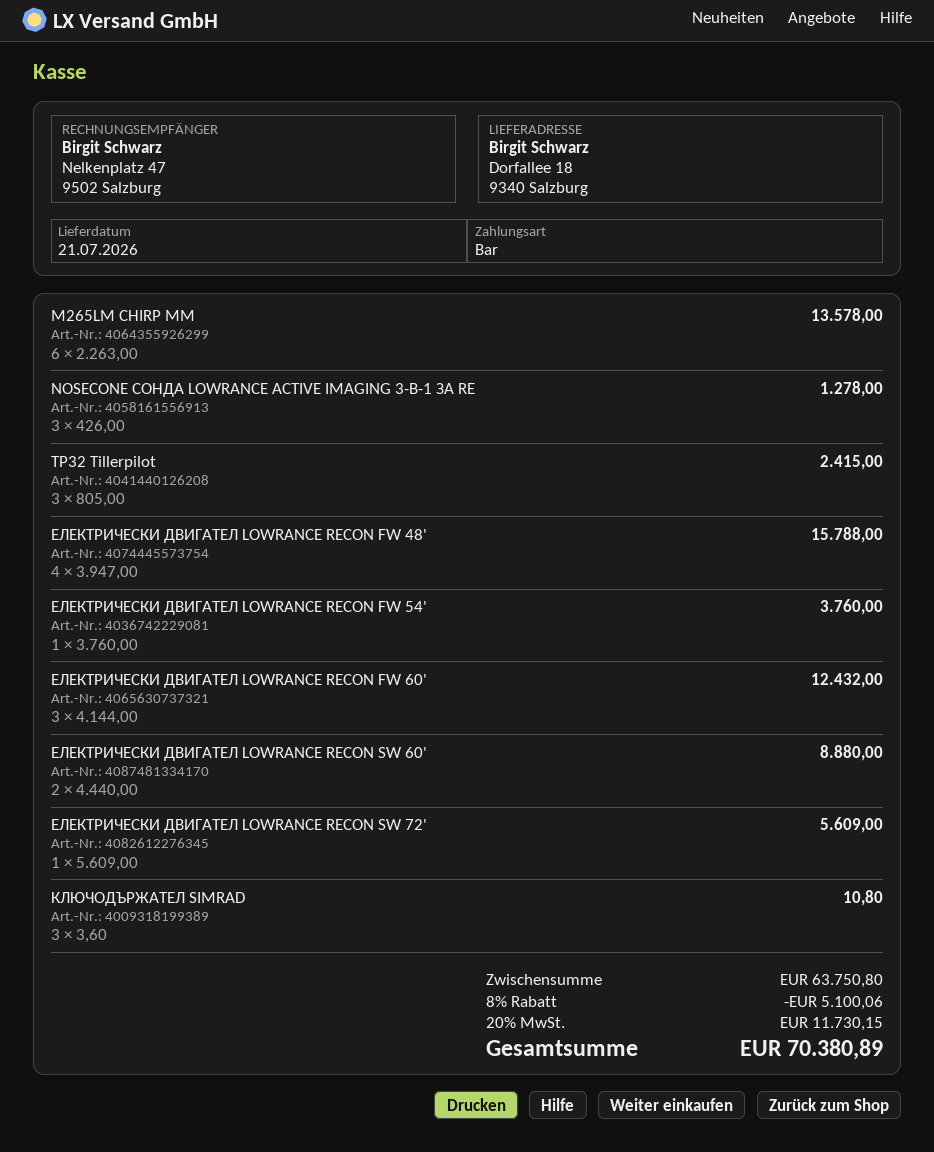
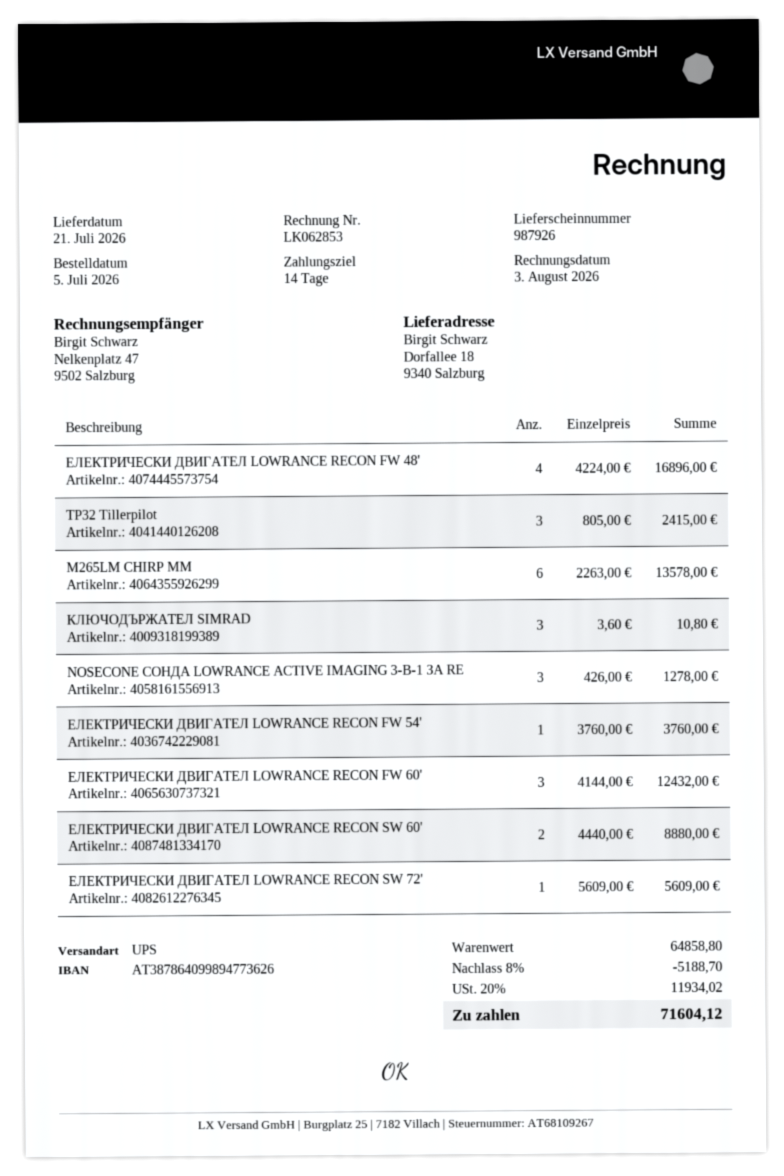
ЕЛЕКТРИЧЕСКИ ДВИГАТЕЛ LOWRANCE RECON FW 48': 4 x 3947.00 = 15788.00 -> 4 x 4224.00 = 16896.00
subtotal: 63750.80 -> 64858.80
discount: 8% = 5100.06 -> 8% = 5188.70
tax: 20% = 11730.15 -> 20% = 11934.02
total: 70380.89 -> 71604.12

